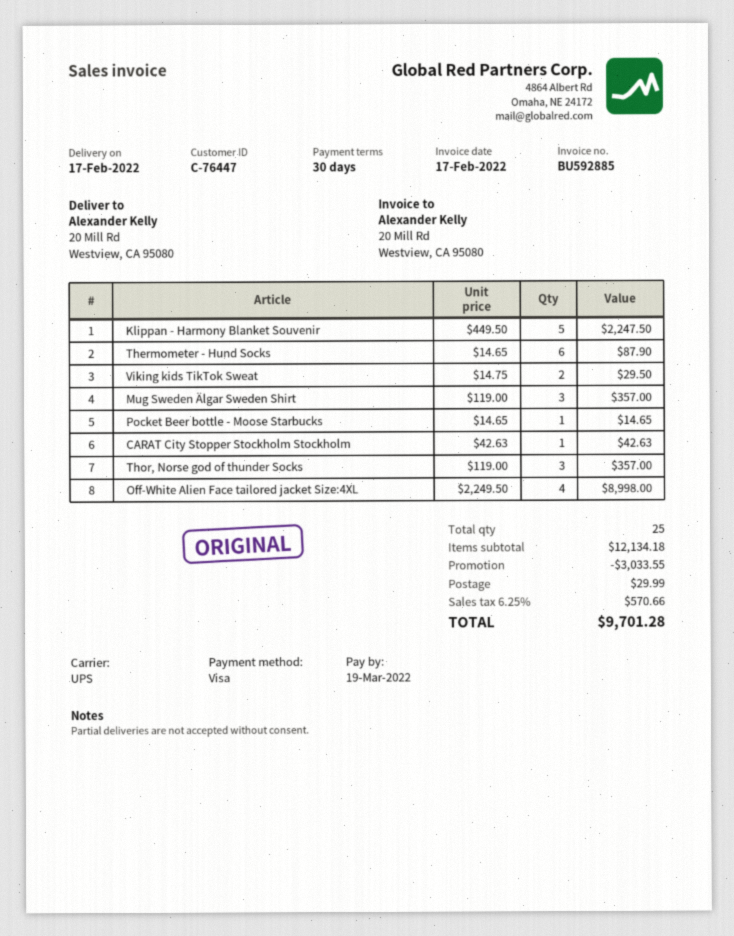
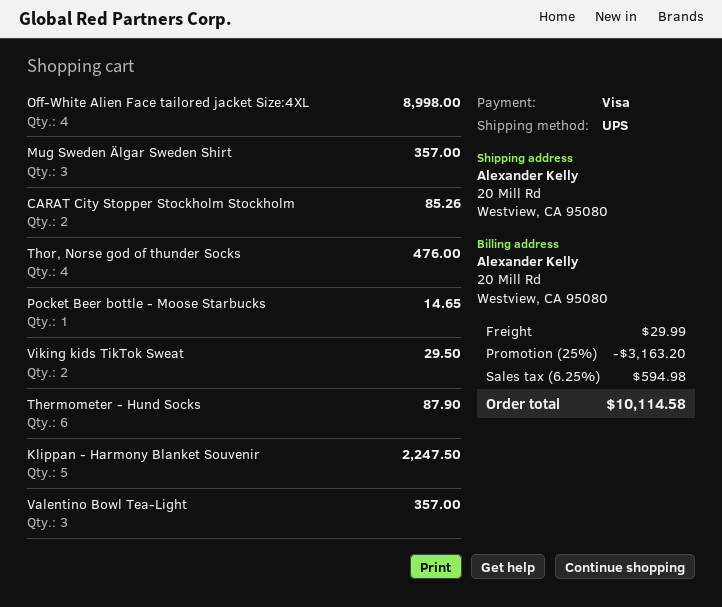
CARAT City Stopper Stockholm Stockholm: 1 for 42.63 -> 2 for 85.26
Thor, Norse god of thunder Socks: 3 for 357.00 -> 4 for 476.00
Valentino Bowl Tea-Light: none -> 3 for 357.00
discount: 3033.55 -> 3163.20
tax: 6.25% = 570.66 -> 6.25% = 594.98
total: 9701.28 -> 10114.58

